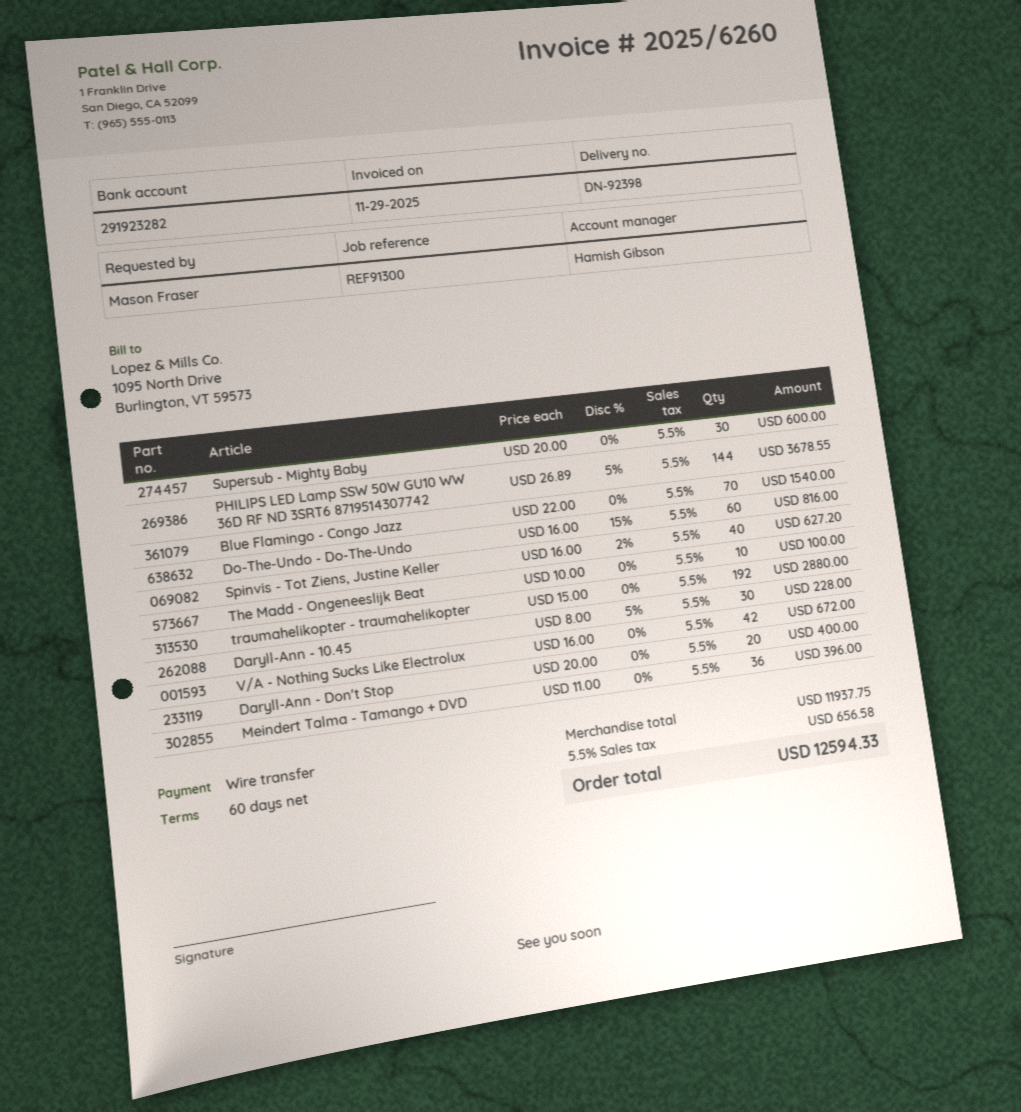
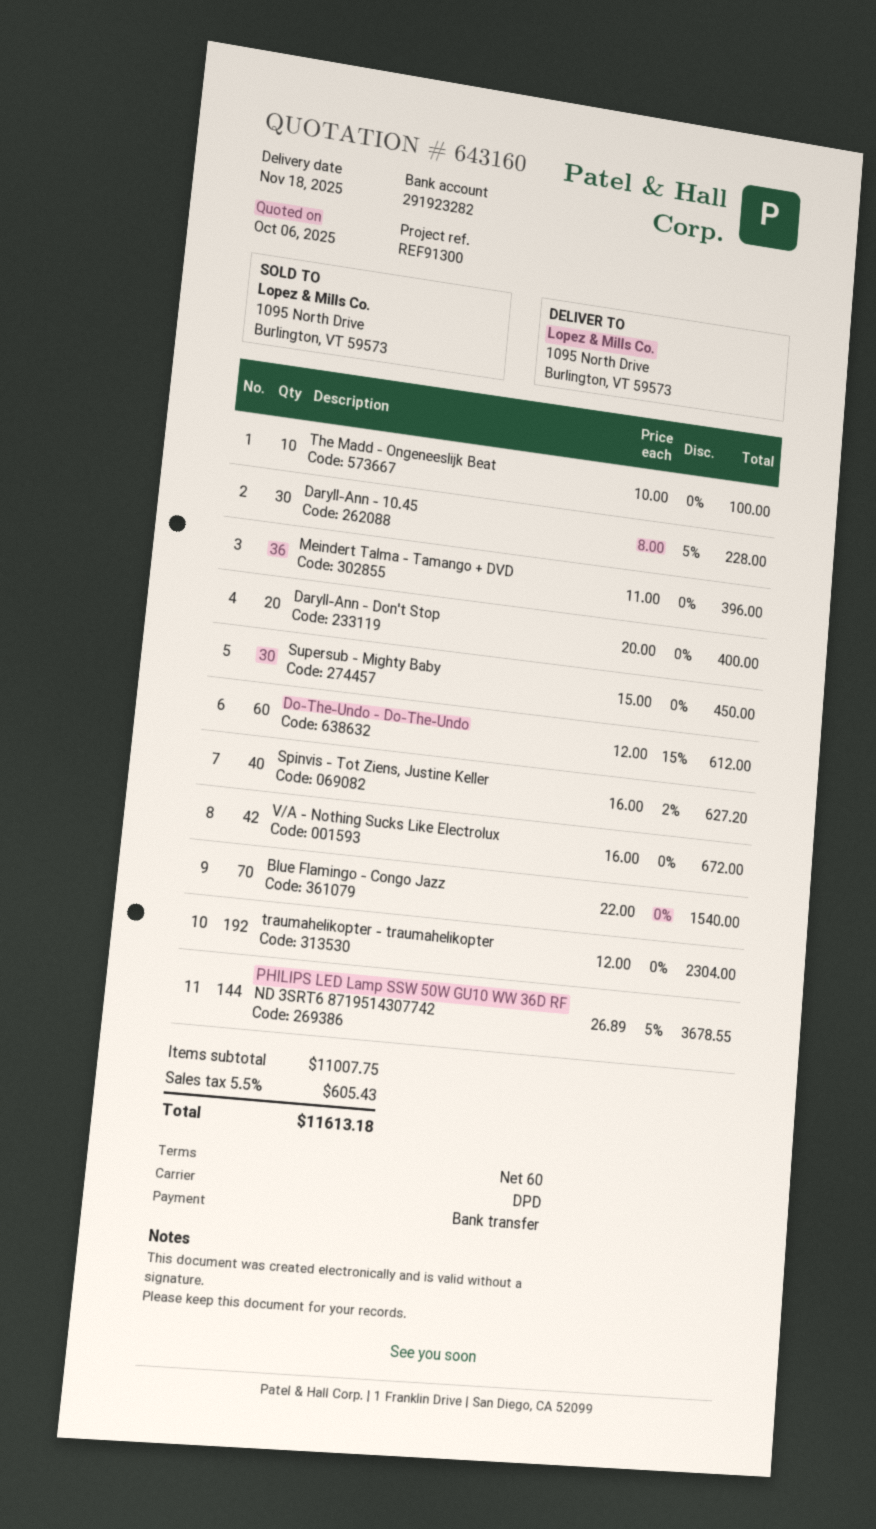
Supersub - Mighty Baby: 30 x 20.00 = 600.00 -> 30 x 15.00 = 450.00
Do-The-Undo - Do-The-Undo: 60 x 16.00 - 15% = 816.00 -> 60 x 12.00 - 15% = 612.00
traumahelikopter - traumahelikopter: 192 x 15.00 = 2880.00 -> 192 x 12.00 = 2304.00
subtotal: 11937.75 -> 11007.75
tax: 5.5% = 656.58 -> 5.5% = 605.43
total: 12594.33 -> 11613.18

